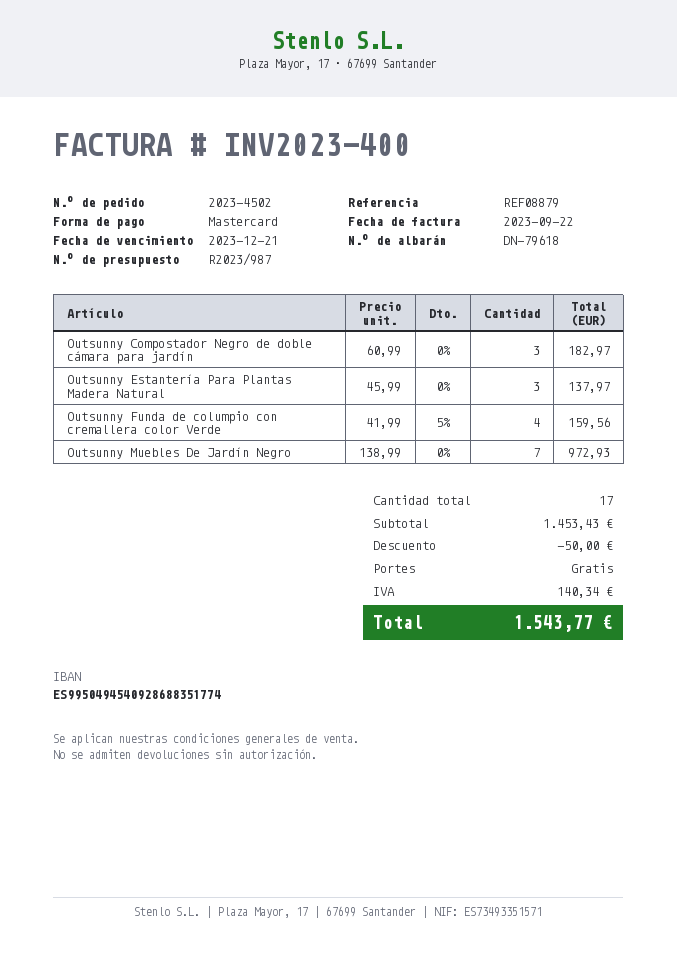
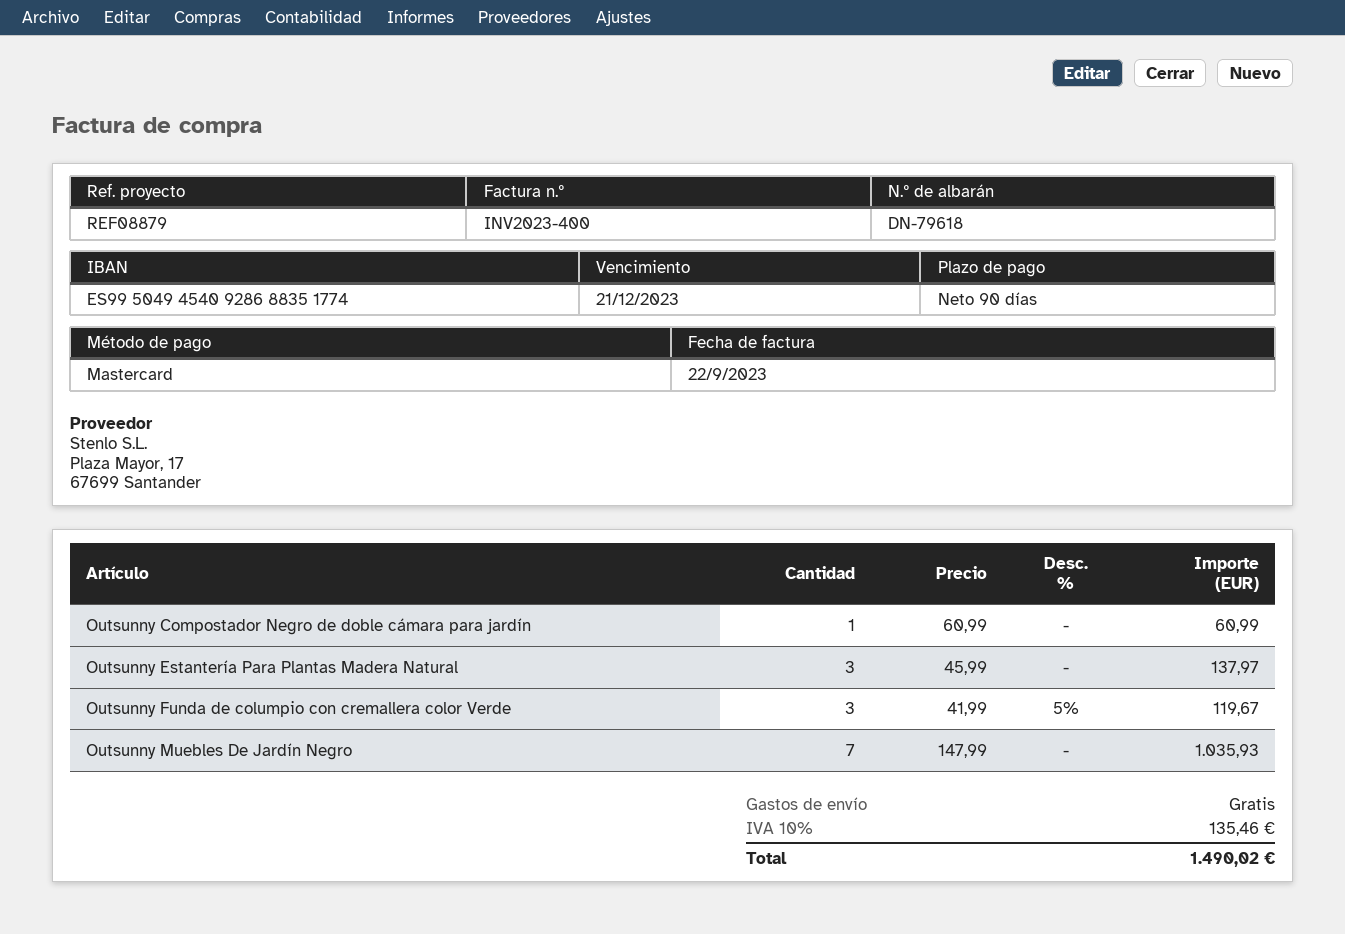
Outsunny Compostador Negro de doble cámara para jardín: 3 x 60.99 = 182.97 -> 1 x 60.99 = 60.99
Outsunny Funda de columpio con cremallera color Verde: 4 x 41.99 - 5% = 159.56 -> 3 x 41.99 - 5% = 119.67
Outsunny Muebles De Jardín Negro: 7 x 138.99 = 972.93 -> 7 x 147.99 = 1035.93
discount: 50.00 -> none
tax: 140.34 -> 135.46
total: 1543.77 -> 1490.02

